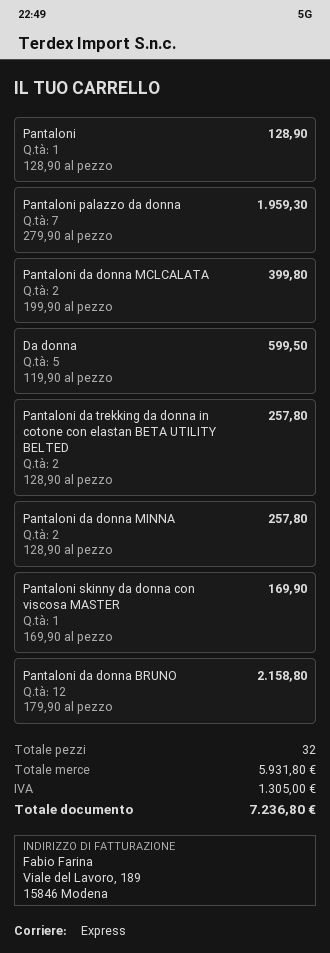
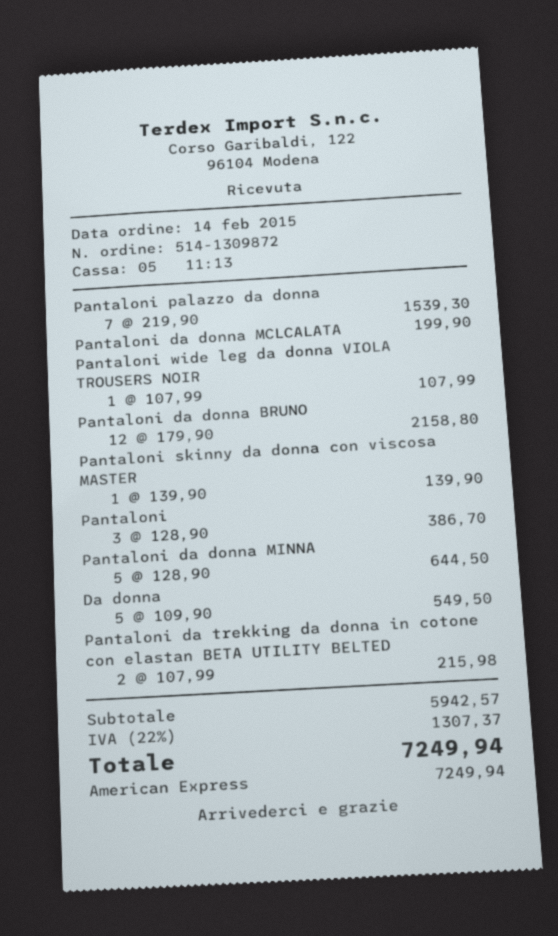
Pantaloni: 1 x 128.90 = 128.90 -> 3 x 128.90 = 386.70
Pantaloni palazzo da donna: 7 x 279.90 = 1959.30 -> 7 x 219.90 = 1539.30
Pantaloni da donna MCLCALATA: 2 x 199.90 = 399.80 -> 1 x 199.90 = 199.90
Da donna: 5 x 119.90 = 599.50 -> 5 x 109.90 = 549.50
Pantaloni da trekking da donna in cotone con elastan BETA UTILITY BELTED: 2 x 128.90 = 257.80 -> 2 x 107.99 = 215.98
Pantaloni da donna MINNA: 2 x 128.90 = 257.80 -> 5 x 128.90 = 644.50
Pantaloni skinny da donna con viscosa MASTER: 1 x 169.90 = 169.90 -> 1 x 139.90 = 139.90
Pantaloni wide leg da donna VIOLA TROUSERS NOIR: none -> 1 x 107.99 = 107.99
subtotal: 5931.80 -> 5942.57
tax: 1305.00 -> 1307.37
total: 7236.80 -> 7249.94

